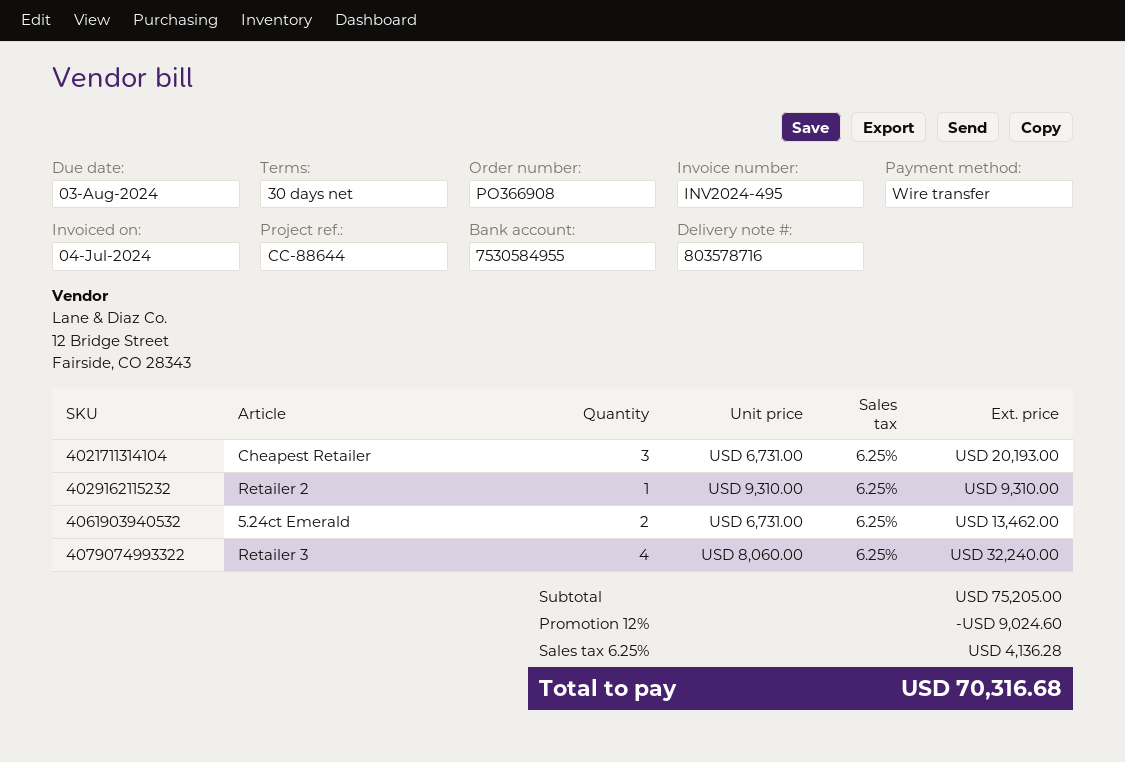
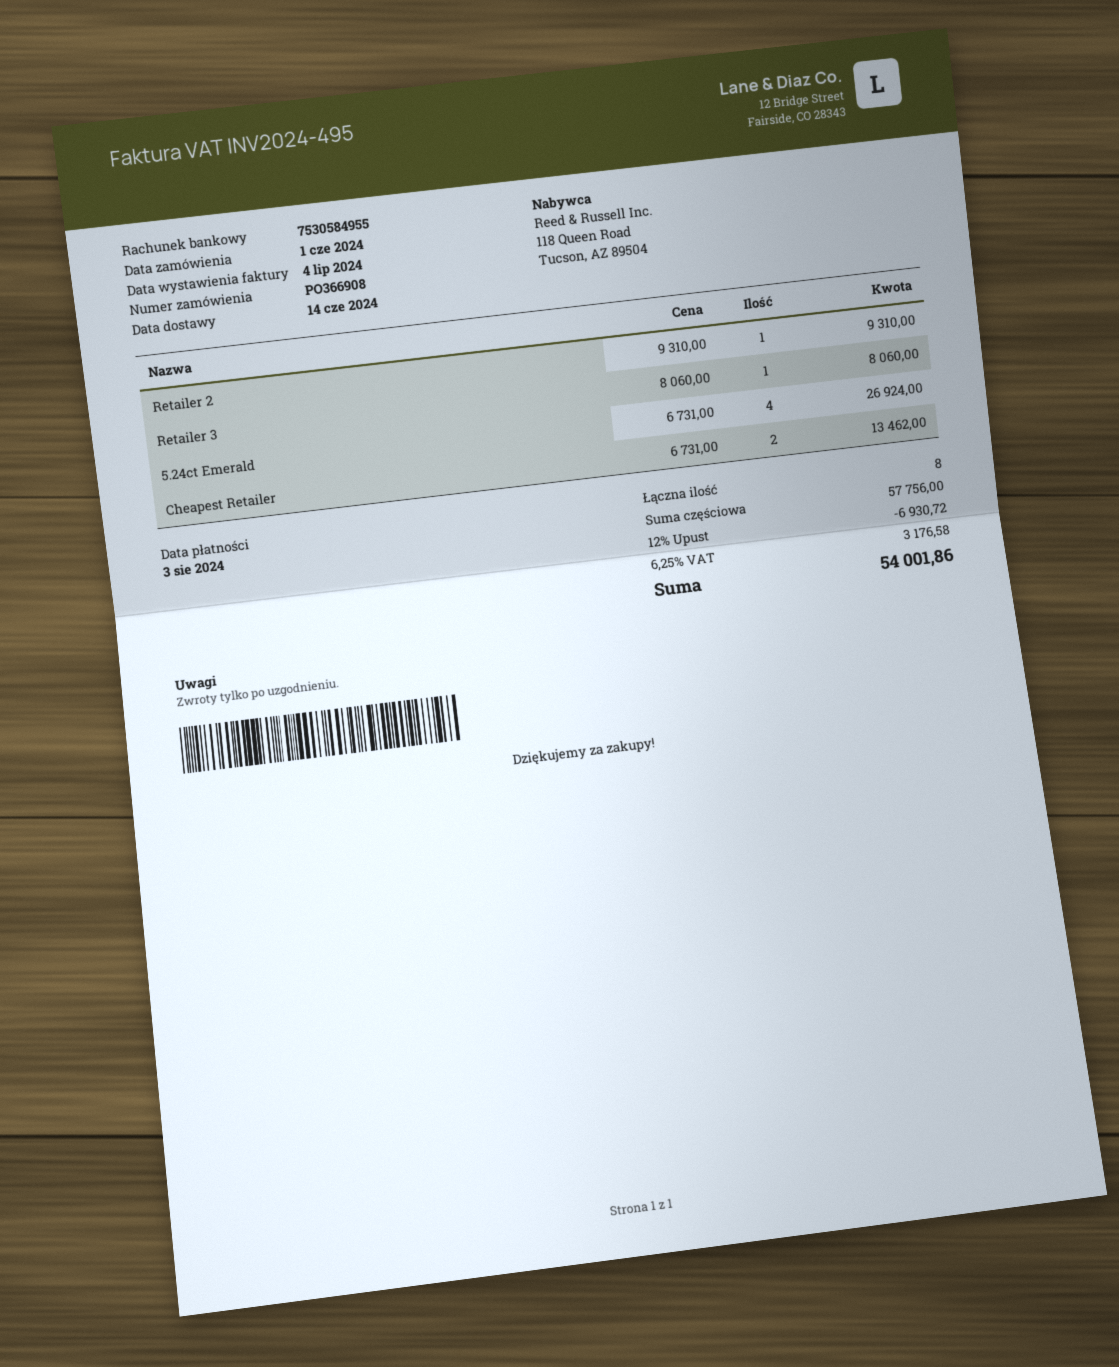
Cheapest Retailer: 3 x 6731.00 = 20193.00 -> 2 x 6731.00 = 13462.00
5.24ct Emerald: 2 x 6731.00 = 13462.00 -> 4 x 6731.00 = 26924.00
Retailer 3: 4 x 8060.00 = 32240.00 -> 1 x 8060.00 = 8060.00
subtotal: 75205.00 -> 57756.00
discount: 12% = 9024.60 -> 12% = 6930.72
tax: 6.25% = 4136.28 -> 6.25% = 3176.58
total: 70316.68 -> 54001.86

